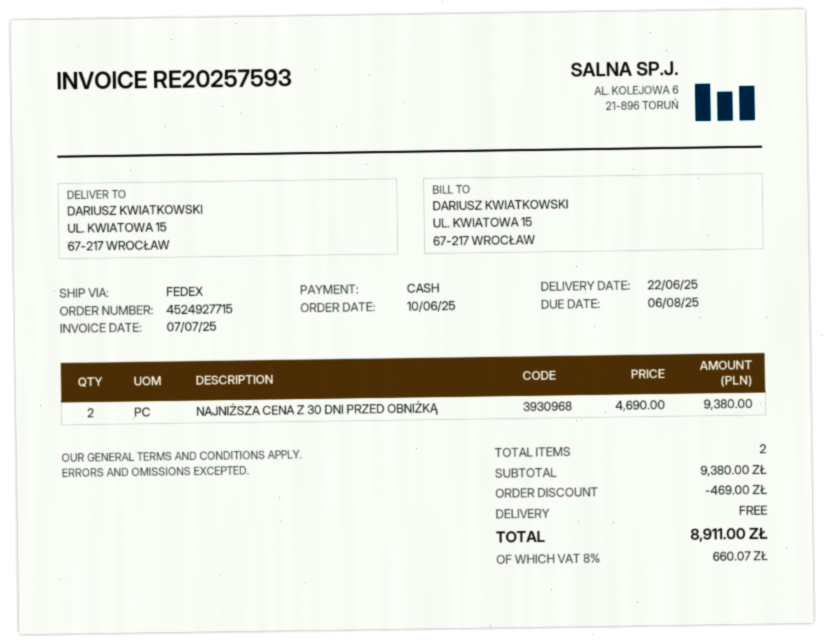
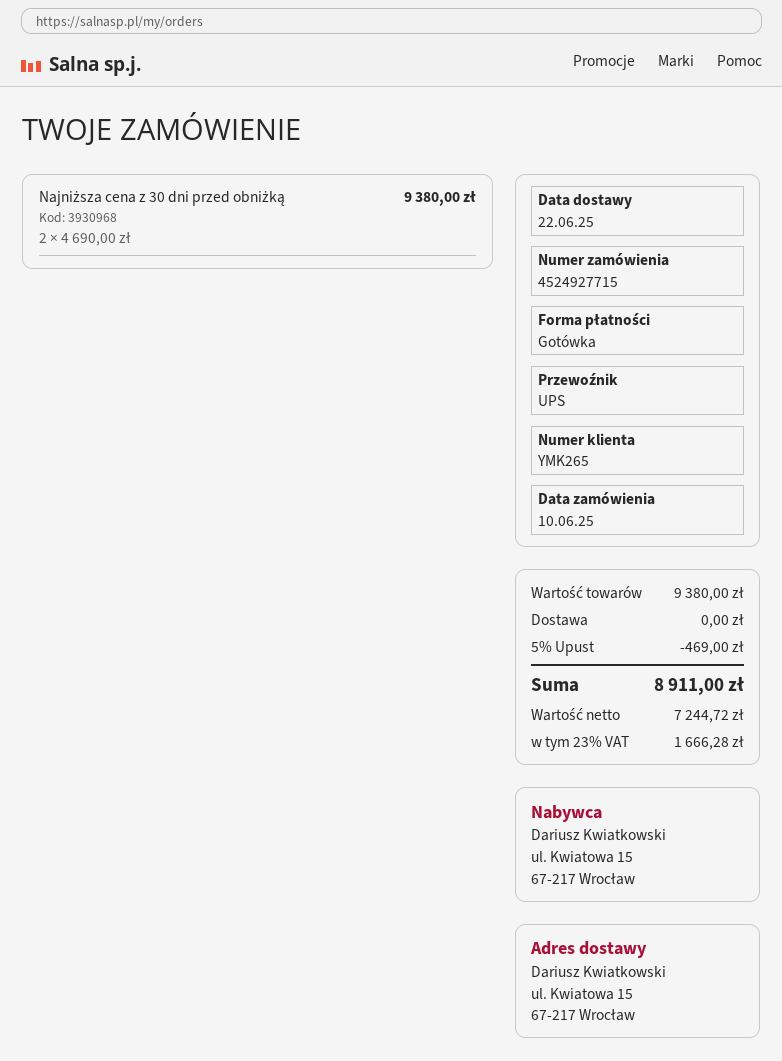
shipping method: FedEx -> UPS
tax: 8% = 660.07 -> 23% = 1666.28

